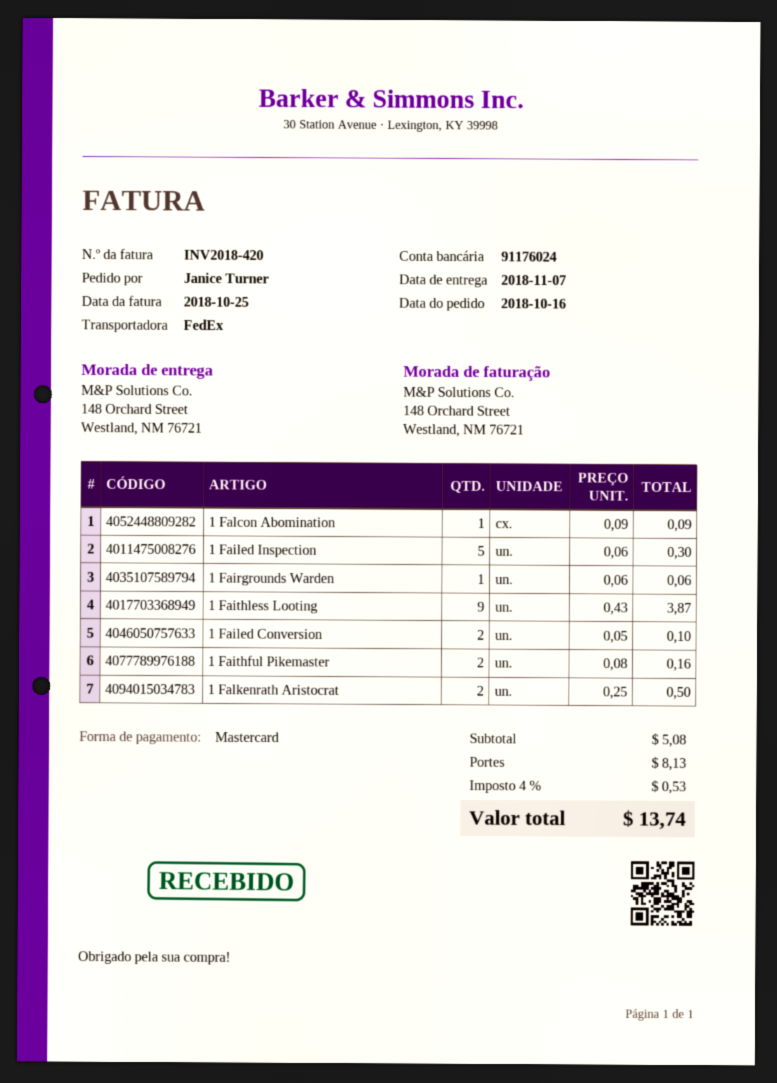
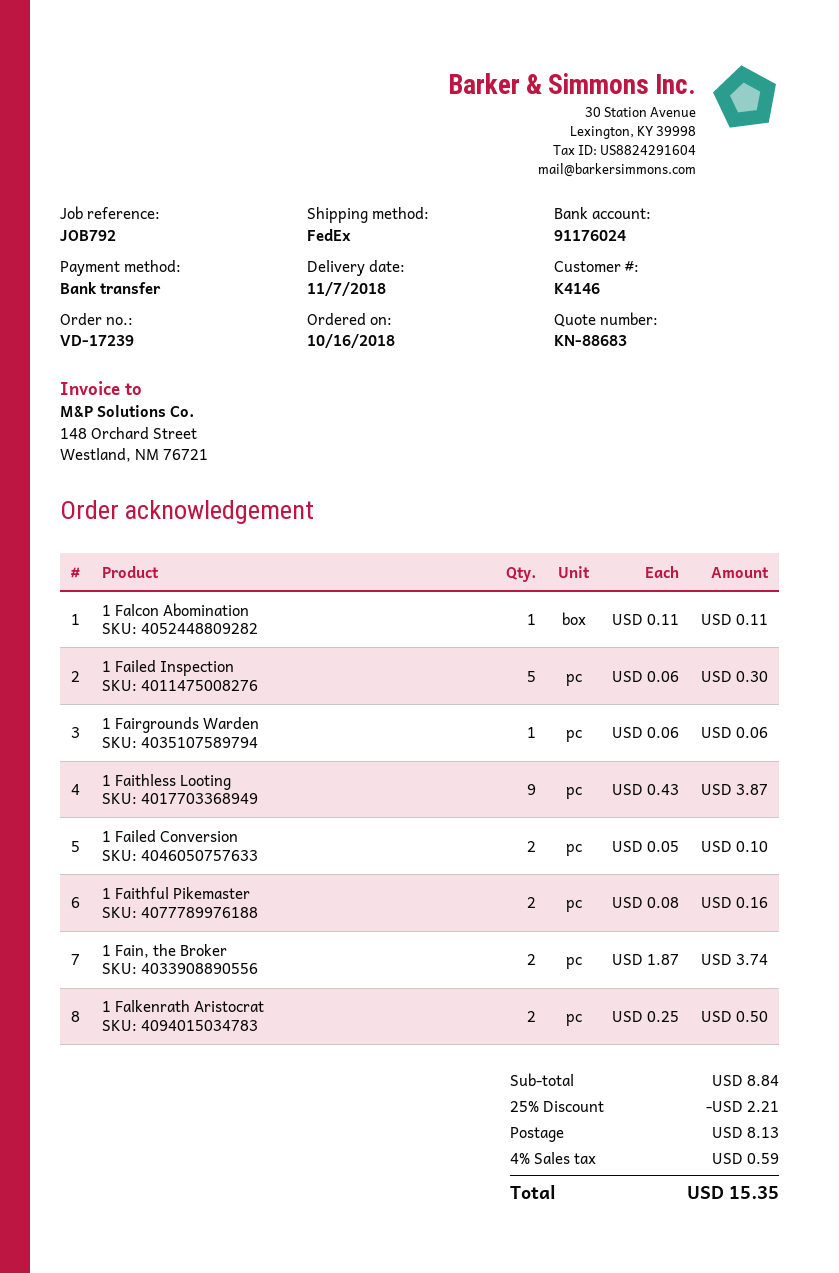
payment method: Mastercard -> bank transfer
1 Falcon Abomination: 1 x 0.09 = 0.09 -> 1 x 0.11 = 0.11
1 Fain, the Broker: none -> 2 x 1.87 = 3.74
subtotal: 5.08 -> 8.84
discount: none -> 25% = 2.21
tax: 4% = 0.53 -> 4% = 0.59
total: 13.74 -> 15.35

